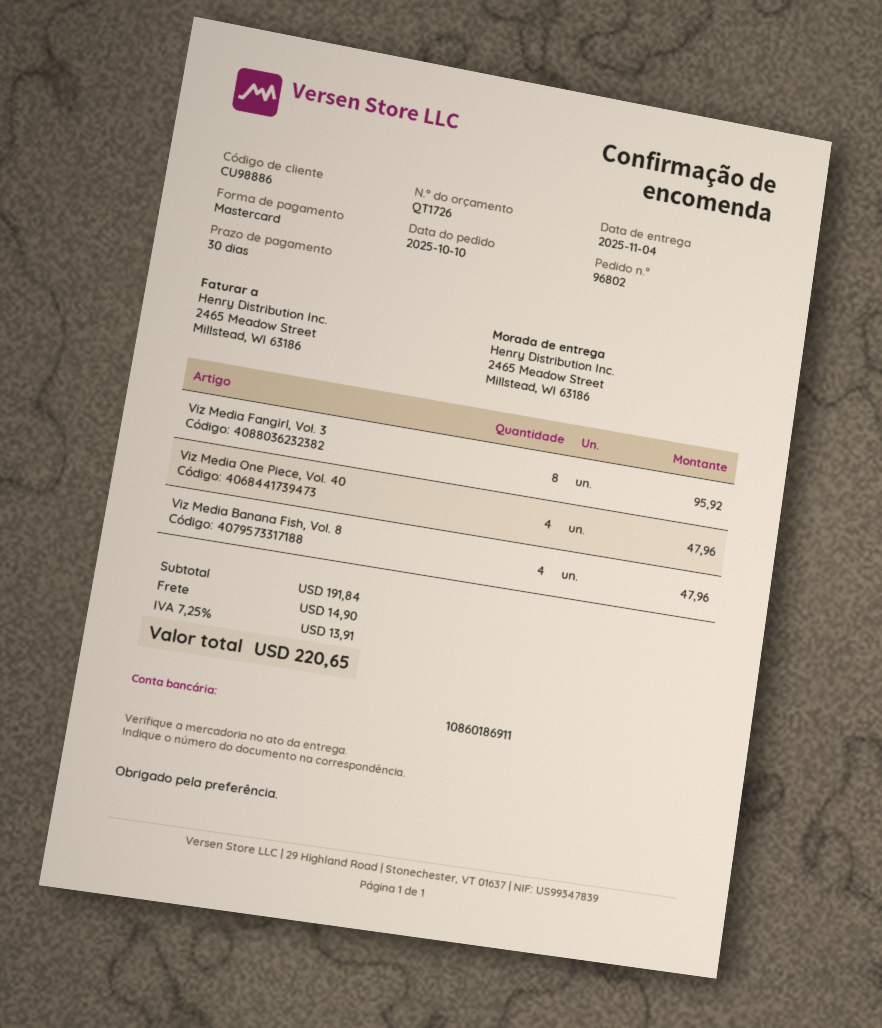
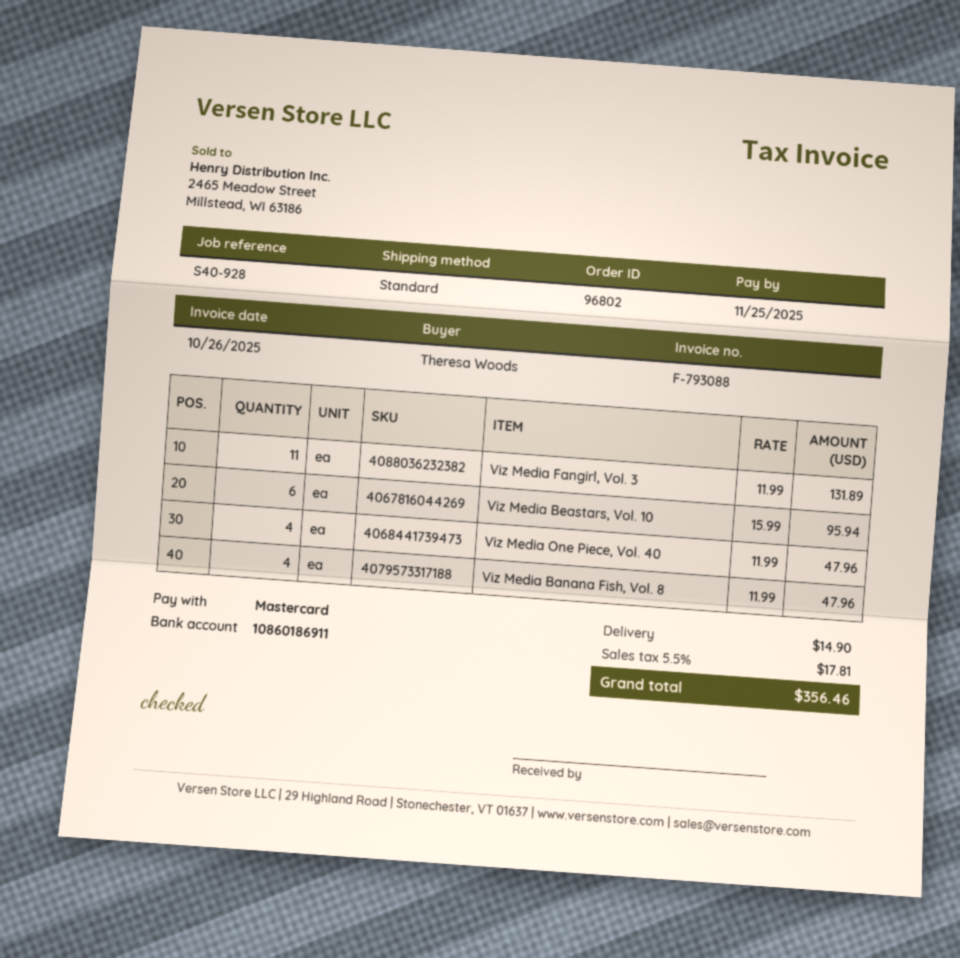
Viz Media Fangirl, Vol. 3: 8 for 95.92 -> 11 for 131.89
Viz Media Beastars, Vol. 10: none -> 6 for 95.94
tax: 7.25% = 13.91 -> 5.5% = 17.81
total: 220.65 -> 356.46

